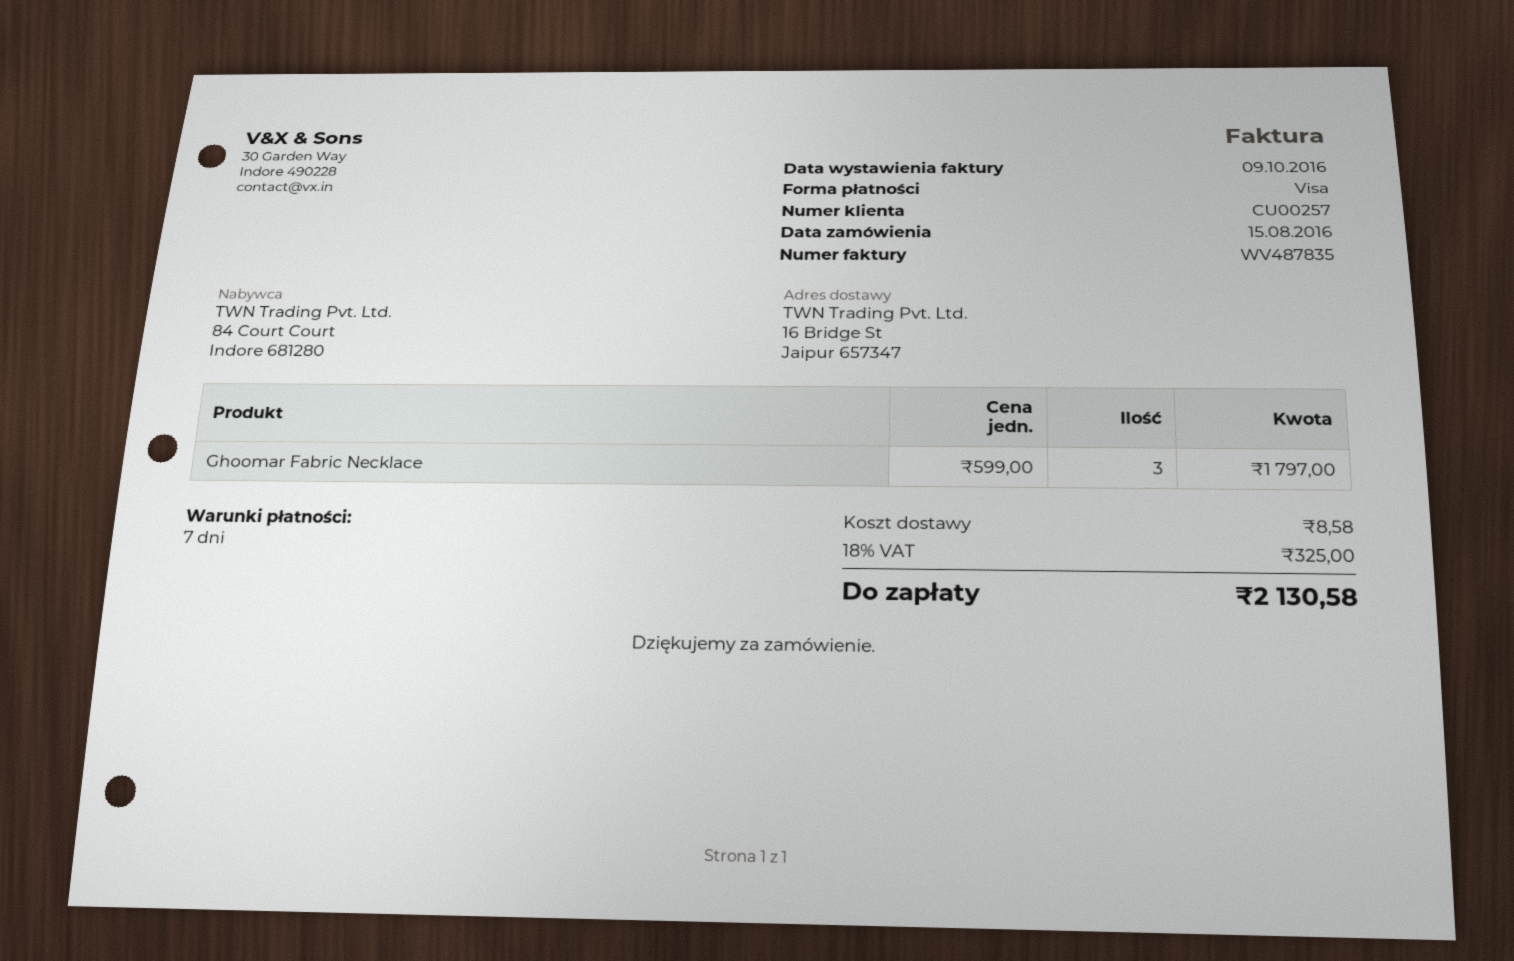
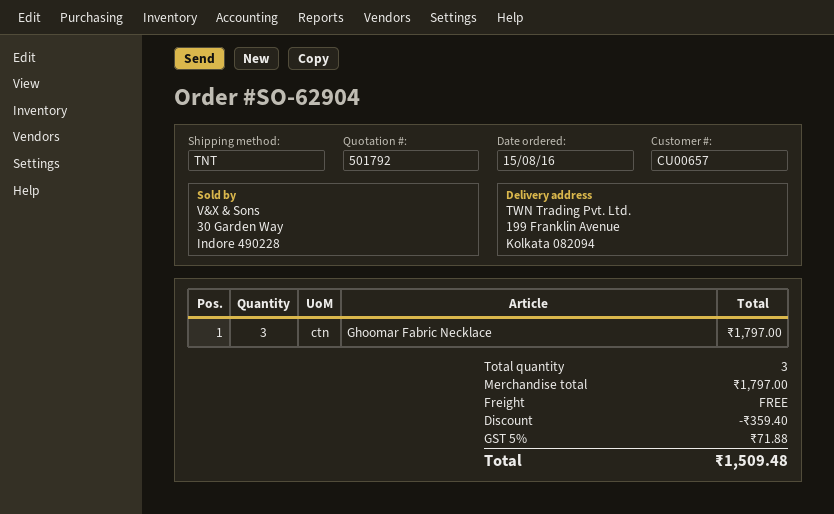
customer number: CU00257 -> CU00657
ship to: 16 Bridge St, Jaipur 657347 -> 199 Franklin Avenue, Kolkata 082094
discount: none -> 359.40
shipping: 8.58 -> 0.00
tax: 18% = 325.00 -> 5% = 71.88
total: 2130.58 -> 1509.48

